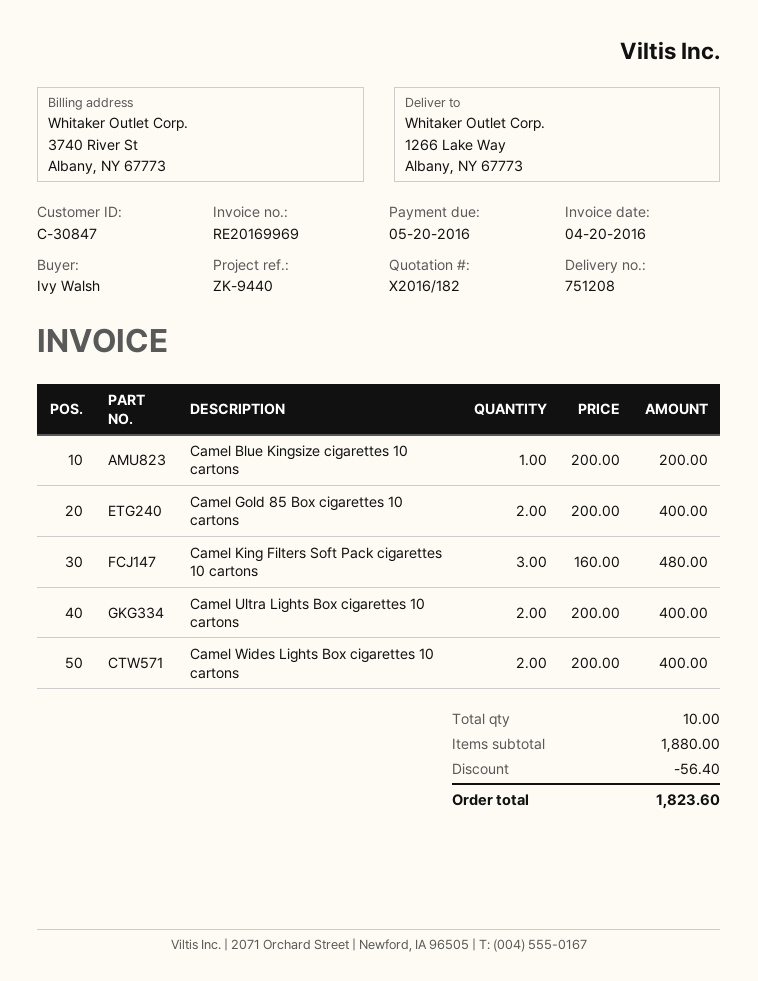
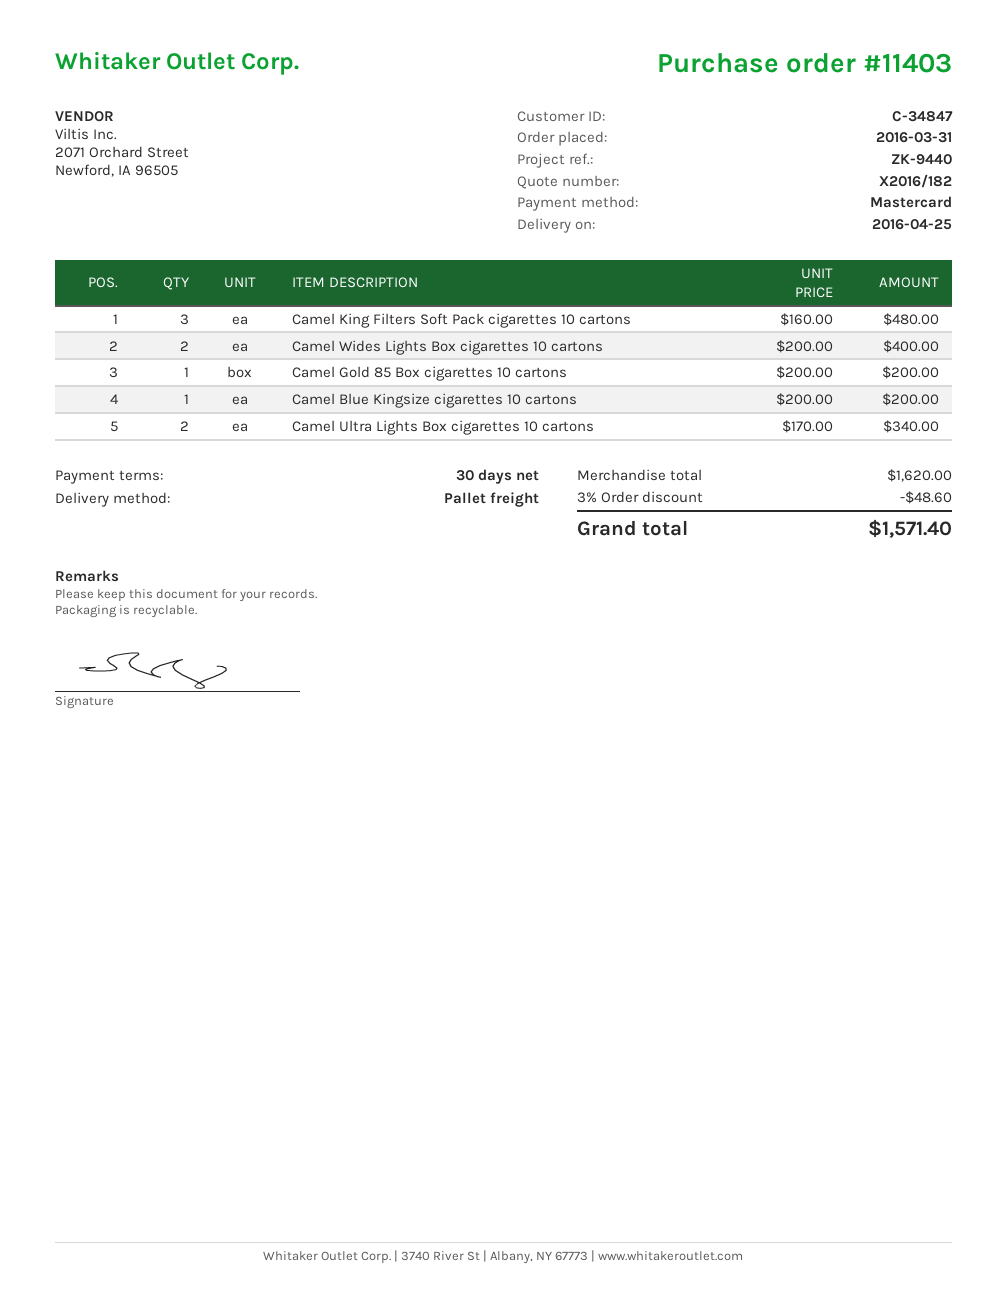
customer number: C-30847 -> C-34847
Camel Gold 85 Box cigarettes 10 cartons: 2 x 200.00 = 400.00 -> 1 x 200.00 = 200.00
Camel Ultra Lights Box cigarettes 10 cartons: 2 x 200.00 = 400.00 -> 2 x 170.00 = 340.00
subtotal: 1880.00 -> 1620.00
discount: 56.40 -> 48.60
total: 1823.60 -> 1571.40

